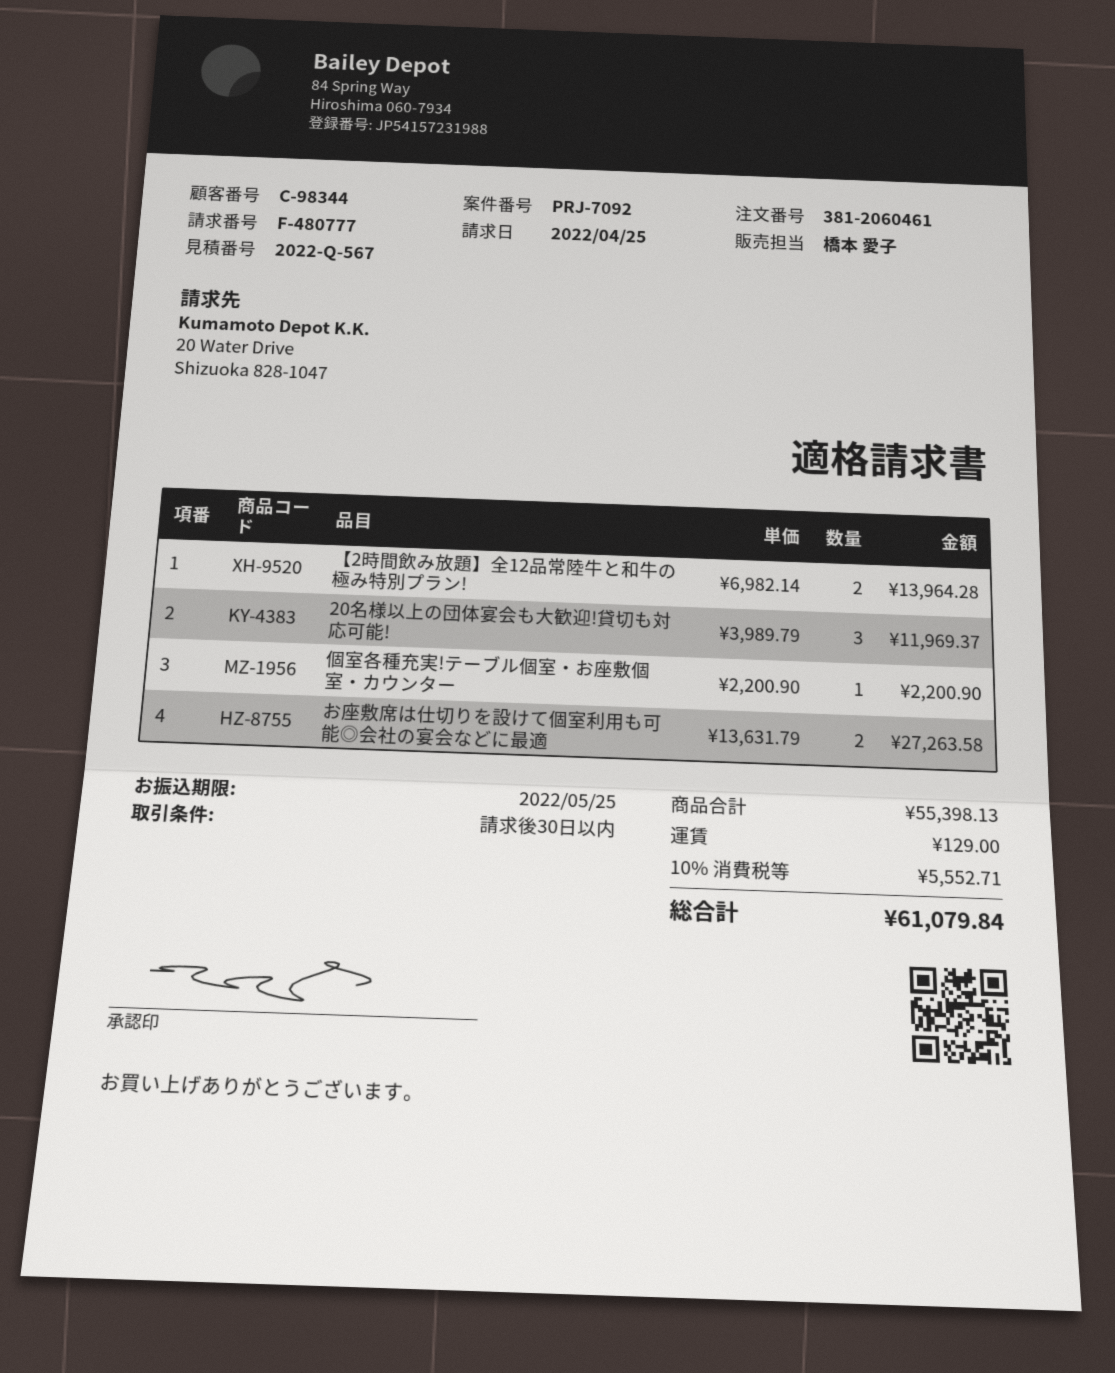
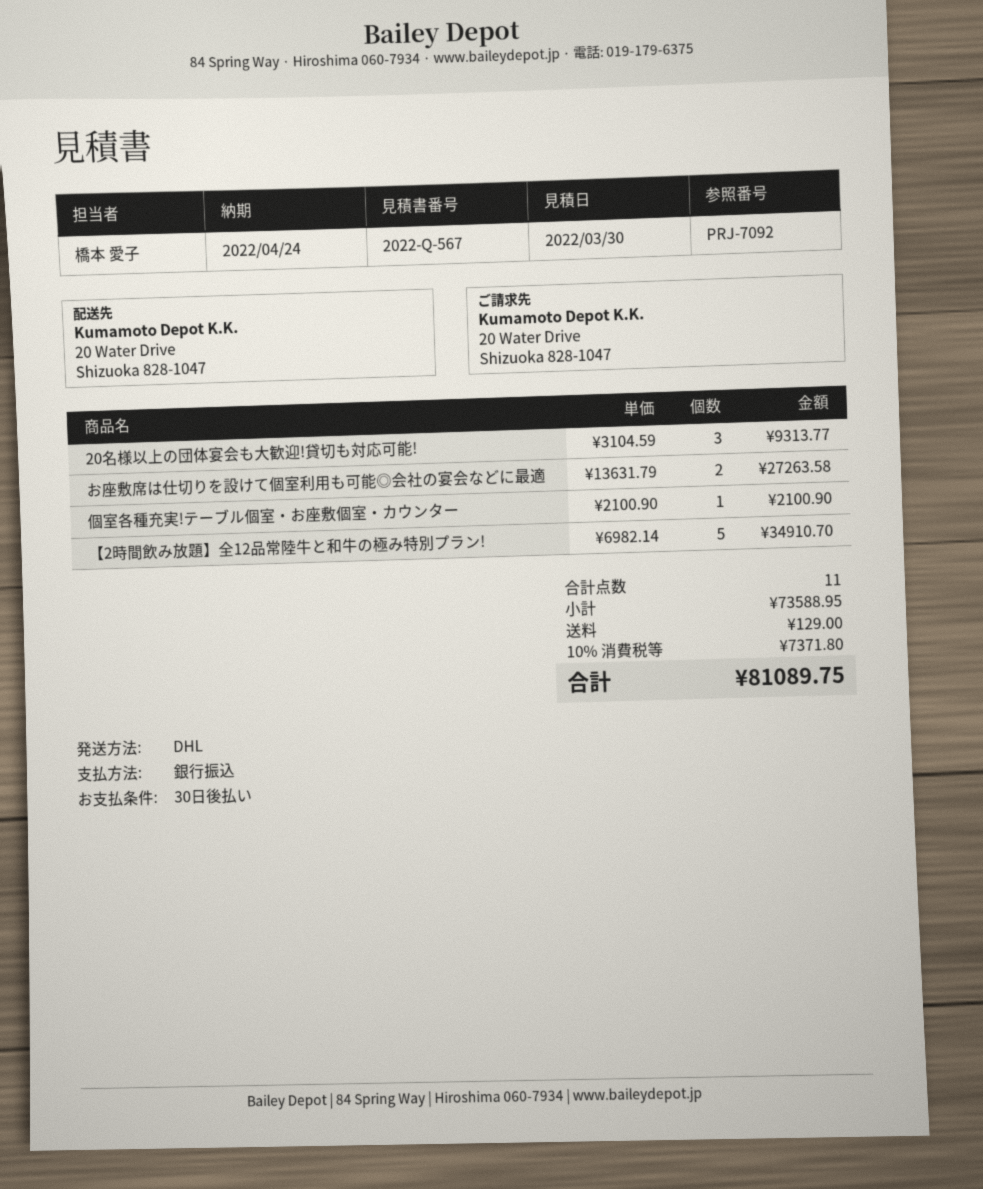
【2時間飲み放題】全12品常陸牛と和牛の極み特別プラン!: 2 x 6982.14 = 13964.28 -> 5 x 6982.14 = 34910.70
20名様以上の団体宴会も大歓迎!貸切も対応可能!: 3 x 3989.79 = 11969.37 -> 3 x 3104.59 = 9313.77
個室各種充実!テーブル個室・お座敷個室・カウンター: 1 x 2200.90 = 2200.90 -> 1 x 2100.90 = 2100.90
subtotal: 55398.13 -> 73588.95
tax: 10% = 5552.71 -> 10% = 7371.80
total: 61079.84 -> 81089.75

